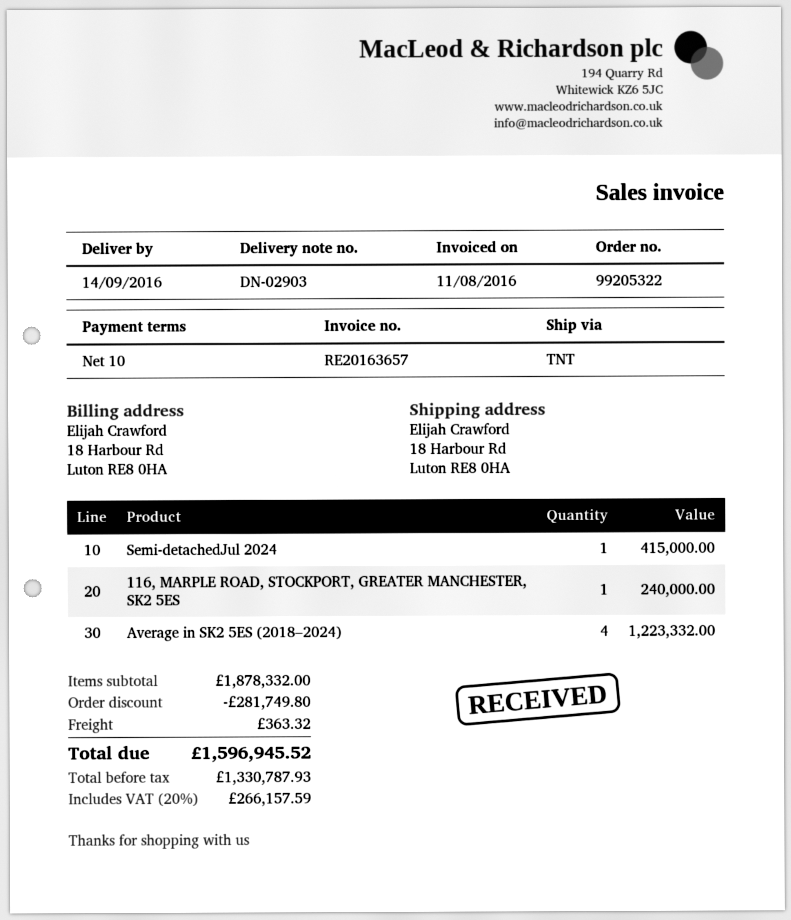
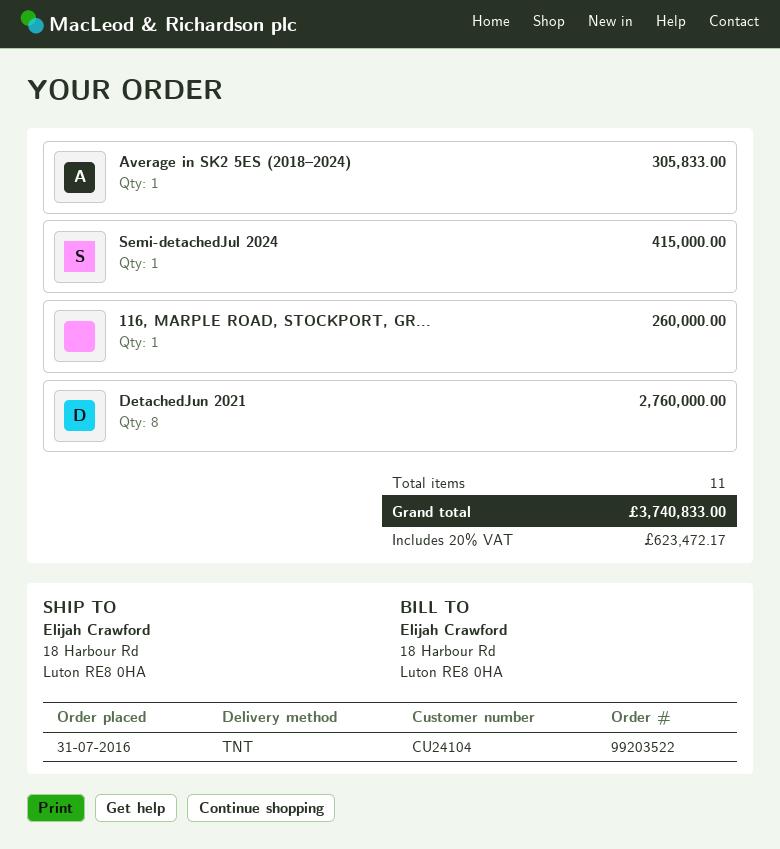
order number: 99205322 -> 99203522
116, MARPLE ROAD, STOCKPORT, GREATER MANCHESTER, SK2 5ES: 1 for 240000.00 -> 1 for 260000.00
Average in SK2 5ES (2018–2024): 4 for 1223332.00 -> 1 for 305833.00
DetachedJun 2021: none -> 8 for 2760000.00
discount: 281749.80 -> none
shipping: 363.32 -> none
tax: 20% = 266157.59 -> 20% = 623472.17
total: 1596945.52 -> 3740833.00

